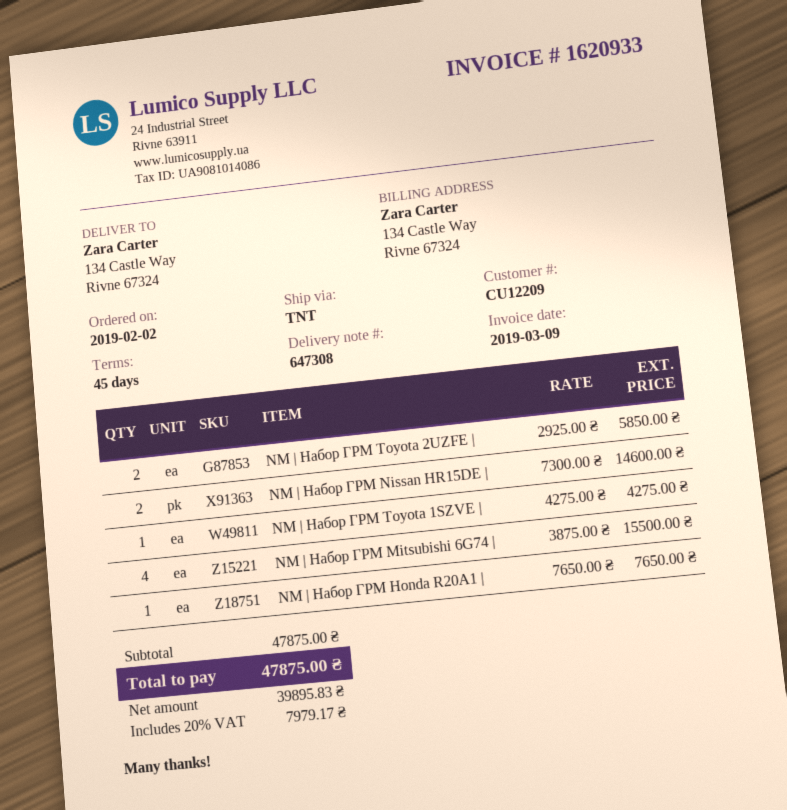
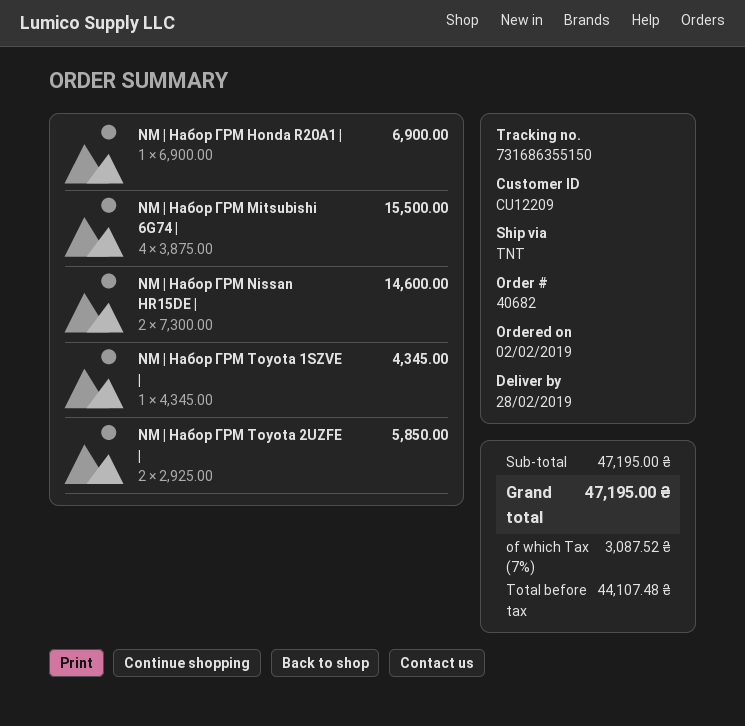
NM | Набор ГРМ Toyota 1SZVE |: 1 x 4275.00 = 4275.00 -> 1 x 4345.00 = 4345.00
NM | Набор ГРМ Honda R20A1 |: 1 x 7650.00 = 7650.00 -> 1 x 6900.00 = 6900.00
subtotal: 47875.00 -> 47195.00
net: 39895.83 -> 44107.48
tax: 20% = 7979.17 -> 7% = 3087.52
total: 47875.00 -> 47195.00

